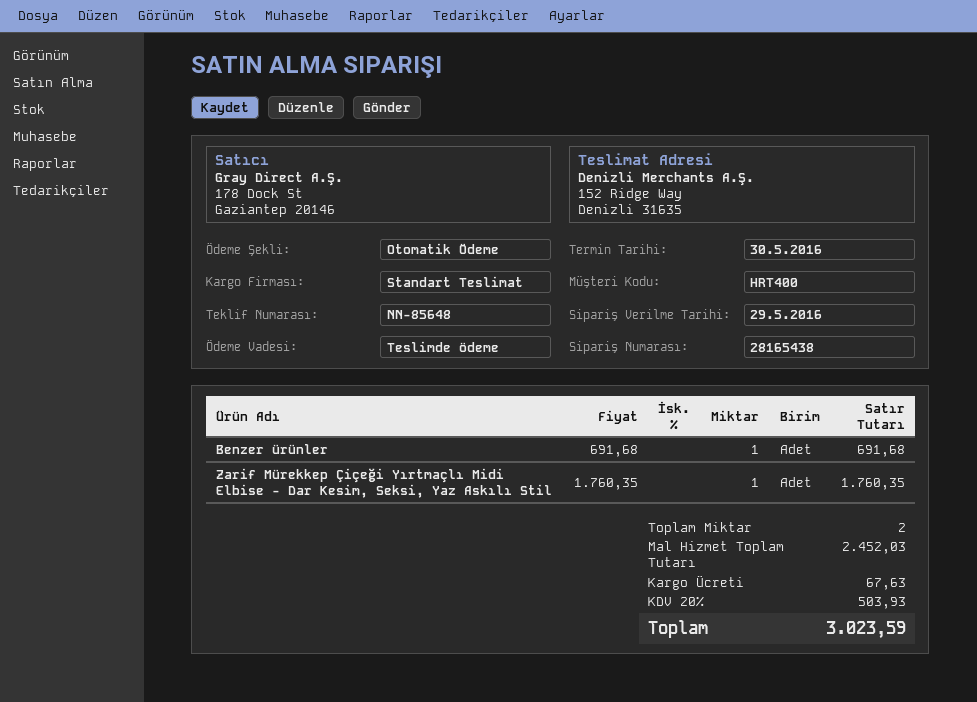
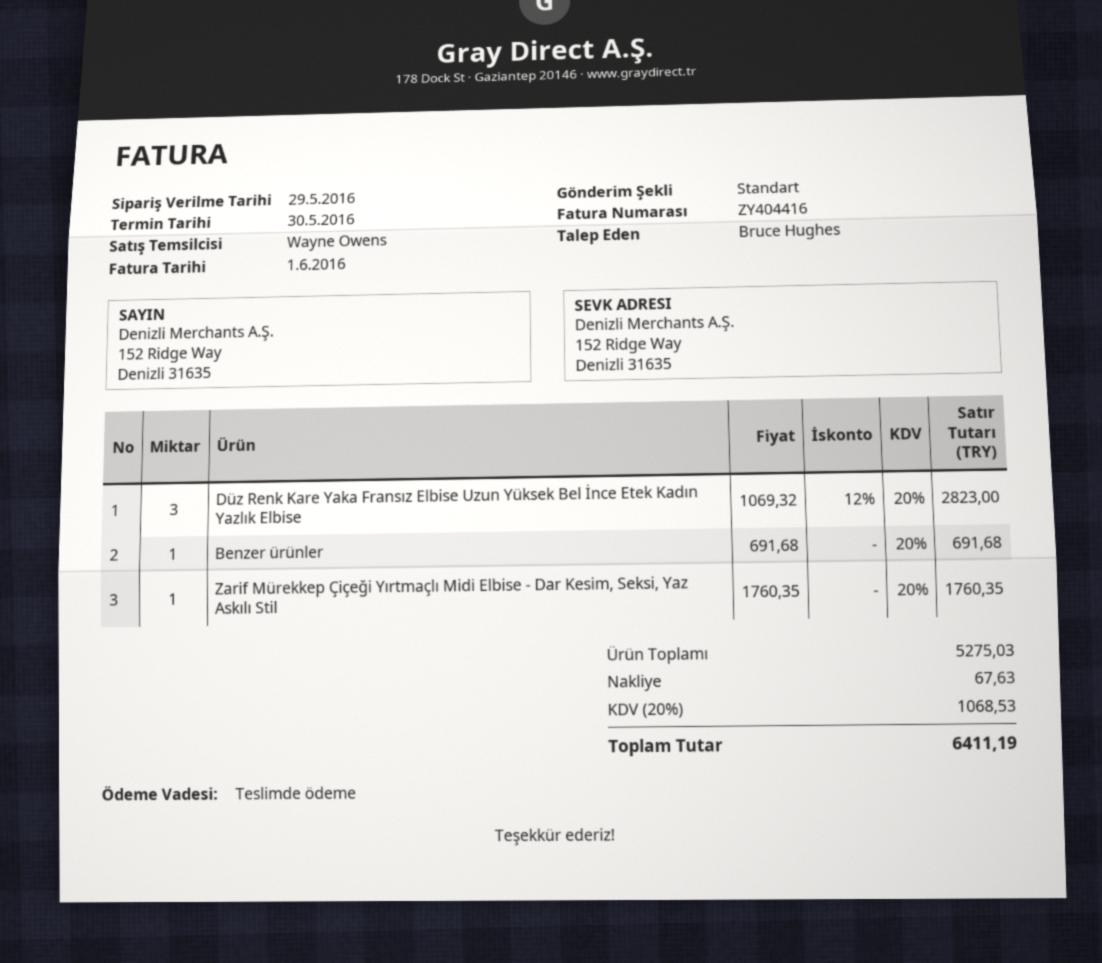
Düz Renk Kare Yaka Fransız Elbise Uzun Yüksek Bel İnce Etek Kadın Yazlık Elbise: none -> 3 x 1069.32 - 12% = 2823.00
subtotal: 2452.03 -> 5275.03
tax: 20% = 503.93 -> 20% = 1068.53
total: 3023.59 -> 6411.19

